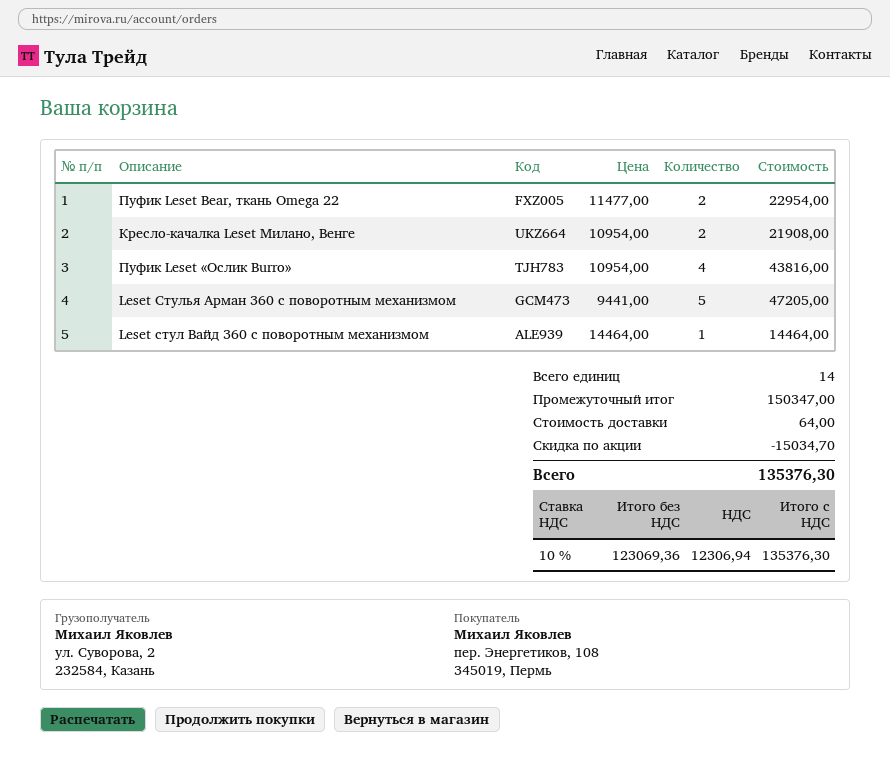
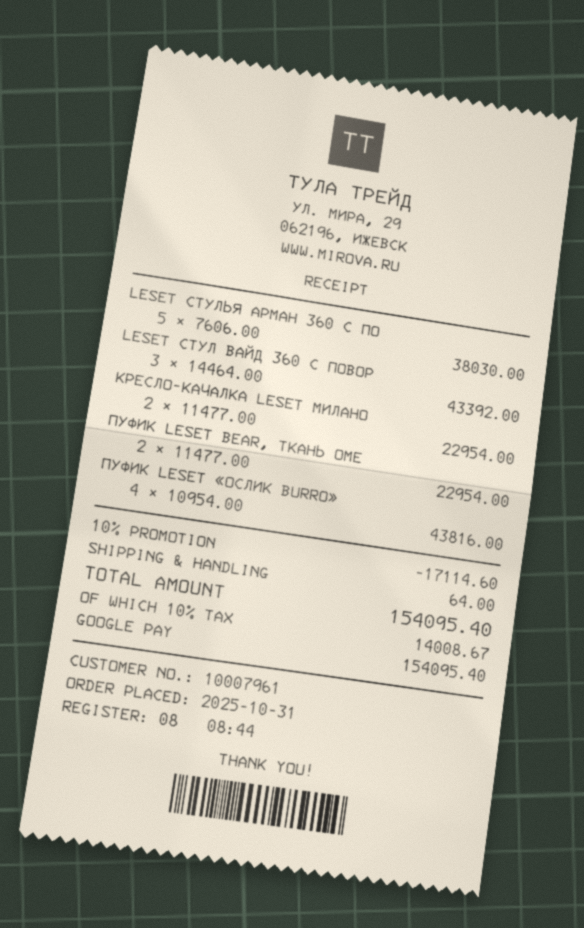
Кресло-качалка Leset Милано, Венге: 2 x 10954.00 = 21908.00 -> 2 x 11477.00 = 22954.00
Leset Стулья Арман 360 с поворотным механизмом: 5 x 9441.00 = 47205.00 -> 5 x 7606.00 = 38030.00
Leset стул Вайд 360 с поворотным механизмом: 1 x 14464.00 = 14464.00 -> 3 x 14464.00 = 43392.00
discount: 15034.70 -> 17114.60
tax: 10% = 12306.94 -> 10% = 14008.67
total: 135376.30 -> 154095.40

